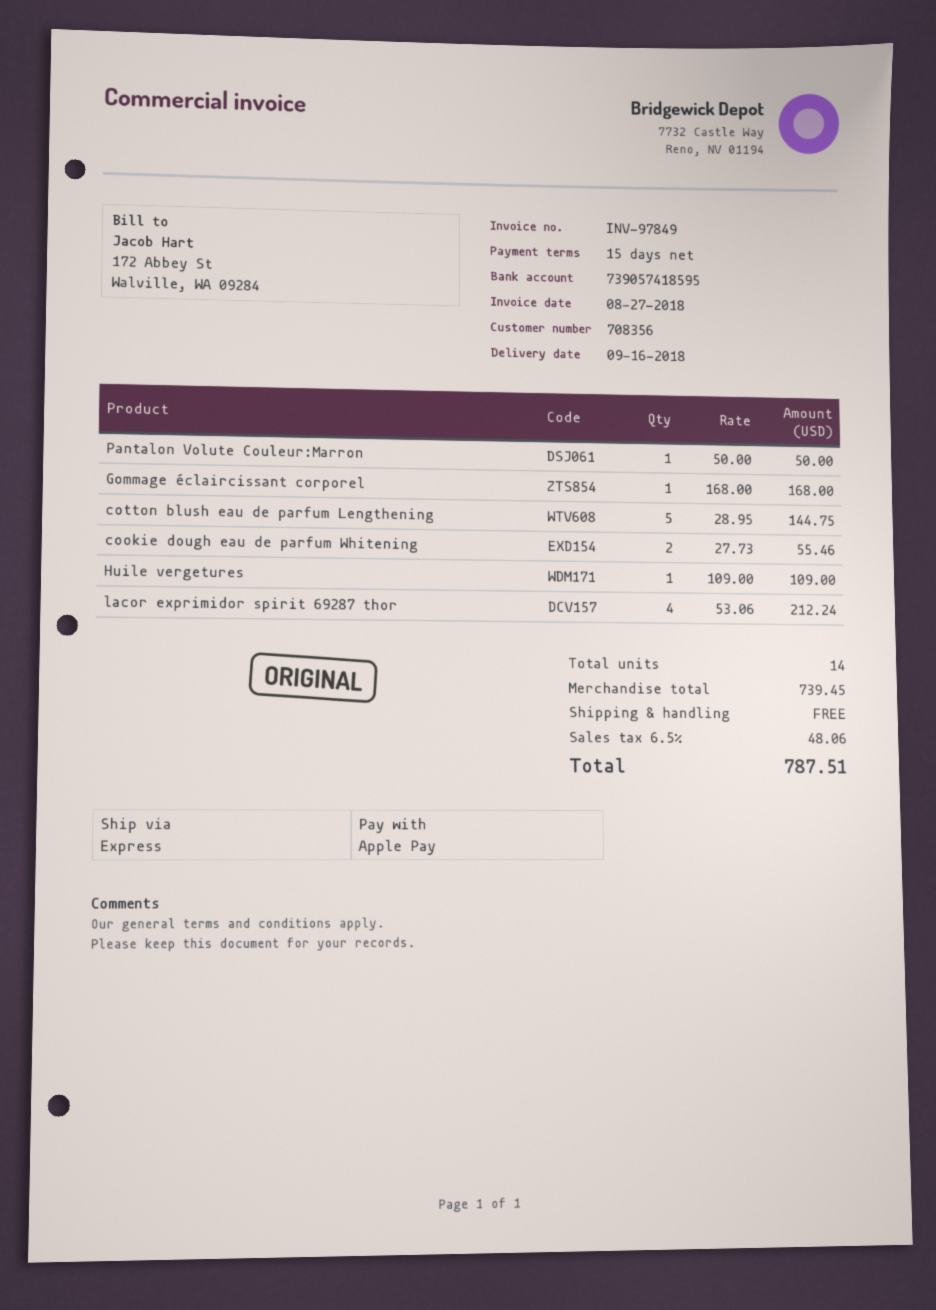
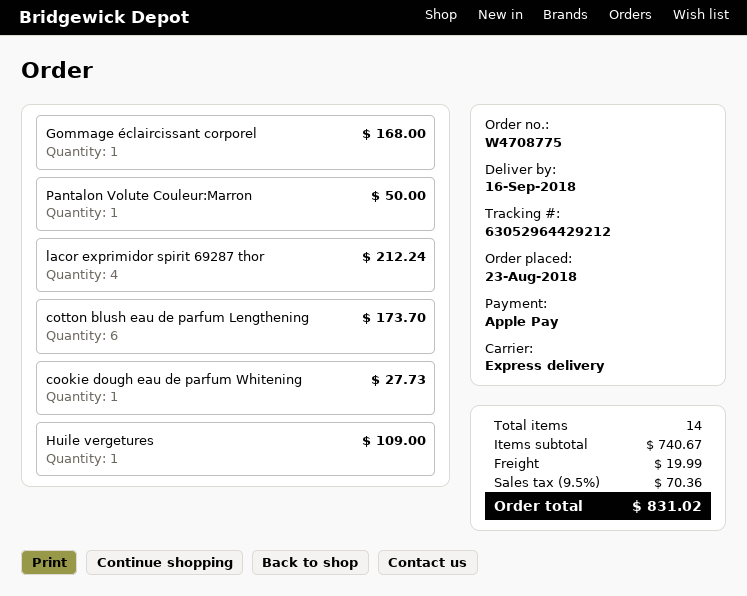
cotton blush eau de parfum Lengthening: 5 for 144.75 -> 6 for 173.70
cookie dough eau de parfum Whitening: 2 for 55.46 -> 1 for 27.73
subtotal: 739.45 -> 740.67
shipping: 0.00 -> 19.99
tax: 6.5% = 48.06 -> 9.5% = 70.36
total: 787.51 -> 831.02

